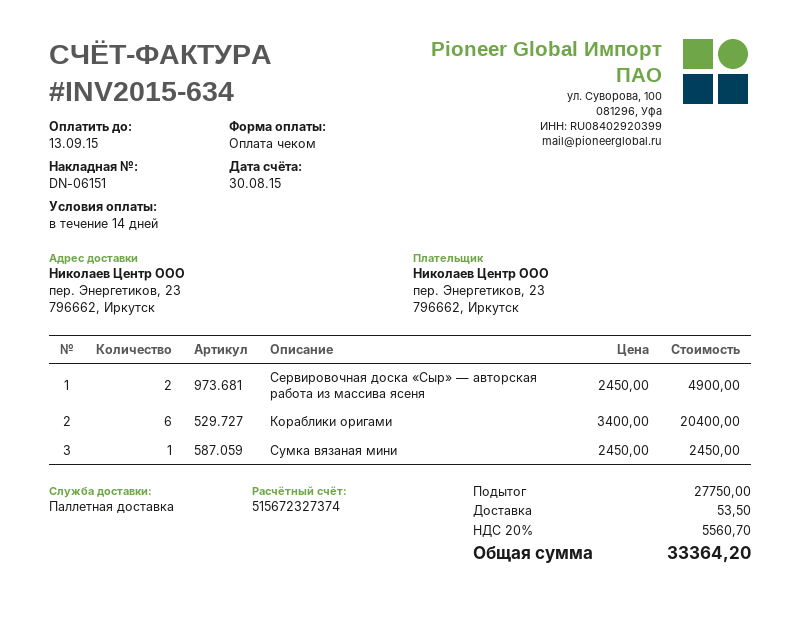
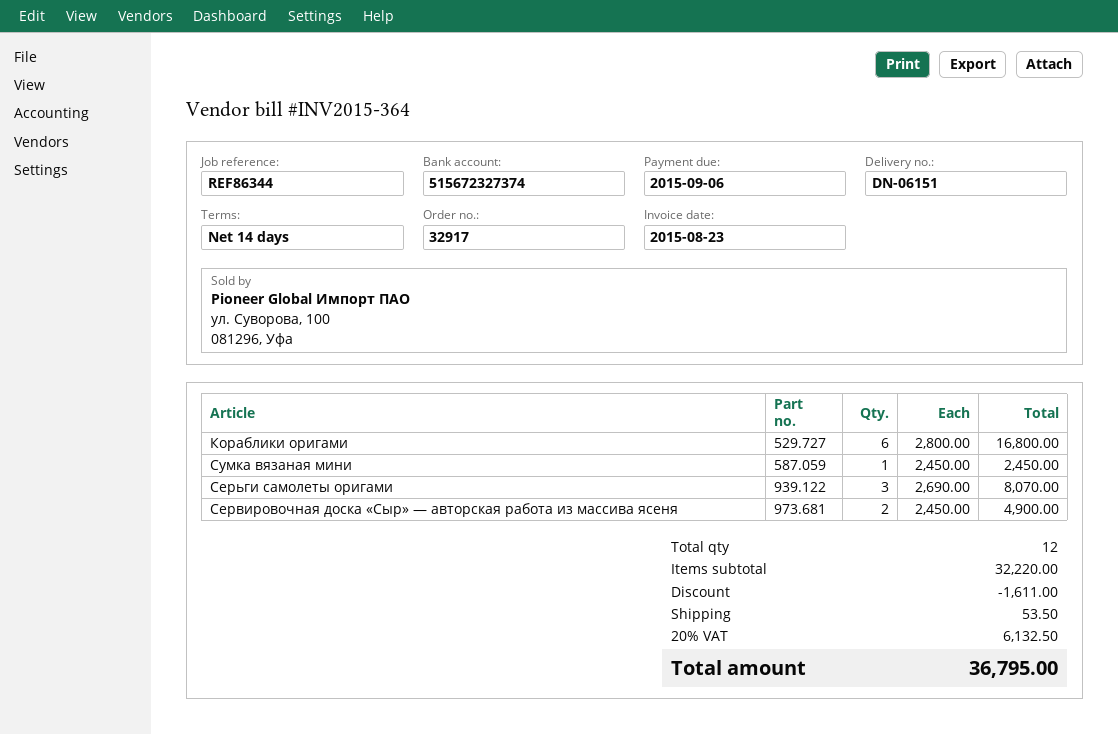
invoice number: INV2015-634 -> INV2015-364
invoice date: 2015-08-30 -> 2015-08-23
due date: 2015-09-13 -> 2015-09-06
Кораблики оригами: 6 x 3400.00 = 20400.00 -> 6 x 2800.00 = 16800.00
Серьги самолеты оригами: none -> 3 x 2690.00 = 8070.00
subtotal: 27750.00 -> 32220.00
discount: none -> 1611.00
tax: 20% = 5560.70 -> 20% = 6132.50
total: 33364.20 -> 36795.00

